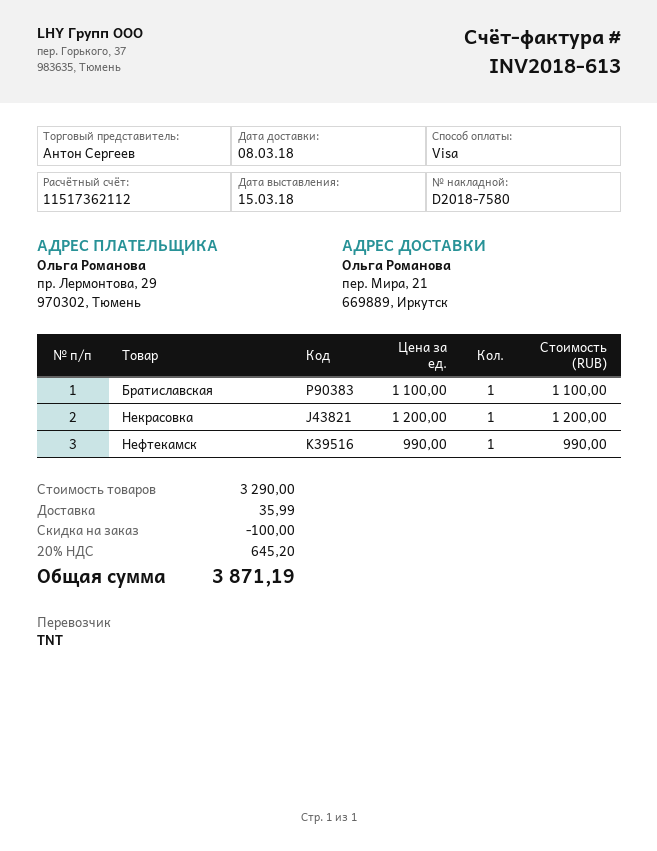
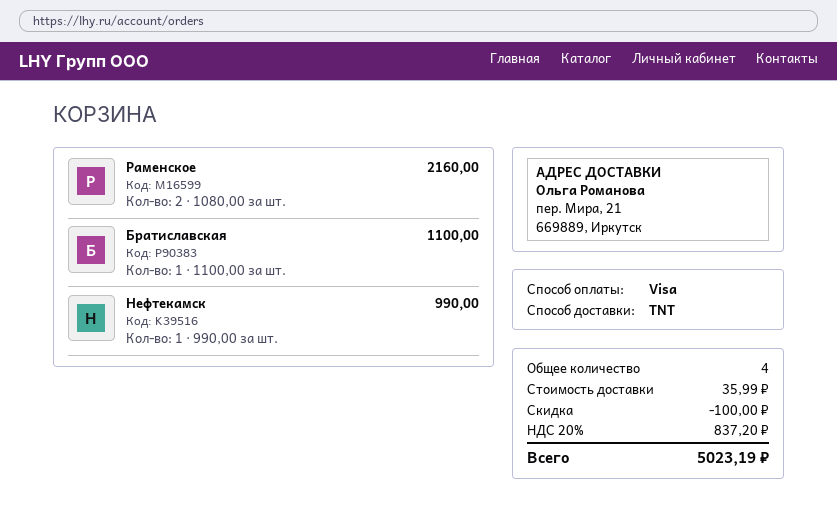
Некрасовка: 1 x 1200.00 = 1200.00 -> none
Раменское: none -> 2 x 1080.00 = 2160.00
tax: 20% = 645.20 -> 20% = 837.20
total: 3871.19 -> 5023.19

